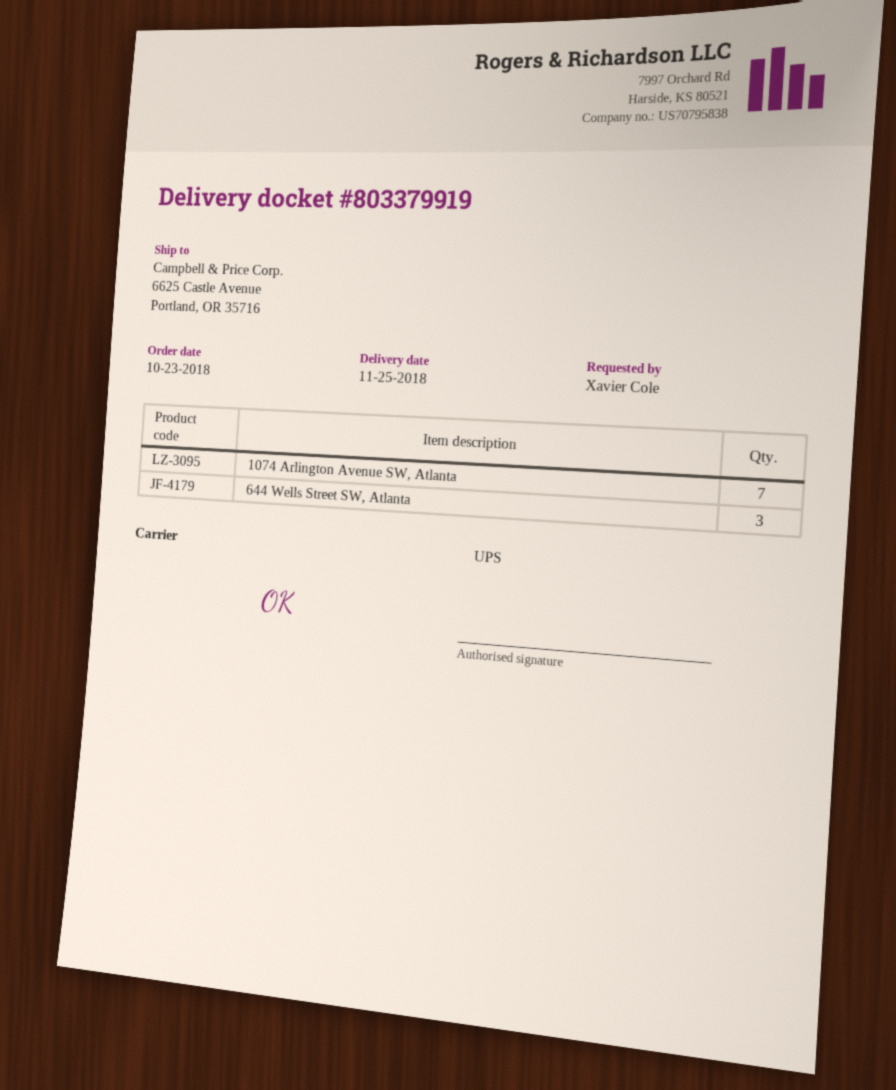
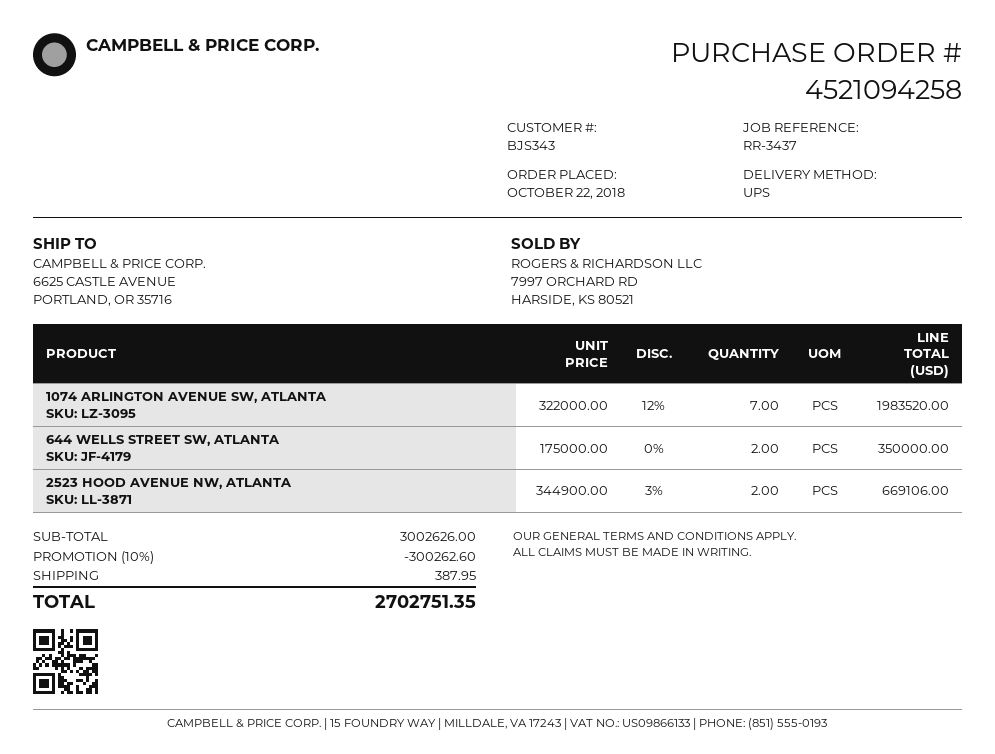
order date: 2018-10-23 -> 2018-10-22
644 Wells Street SW, Atlanta: 3 -> 2
2523 HOOD AVENUE NW, ATLANTA: none -> 2

